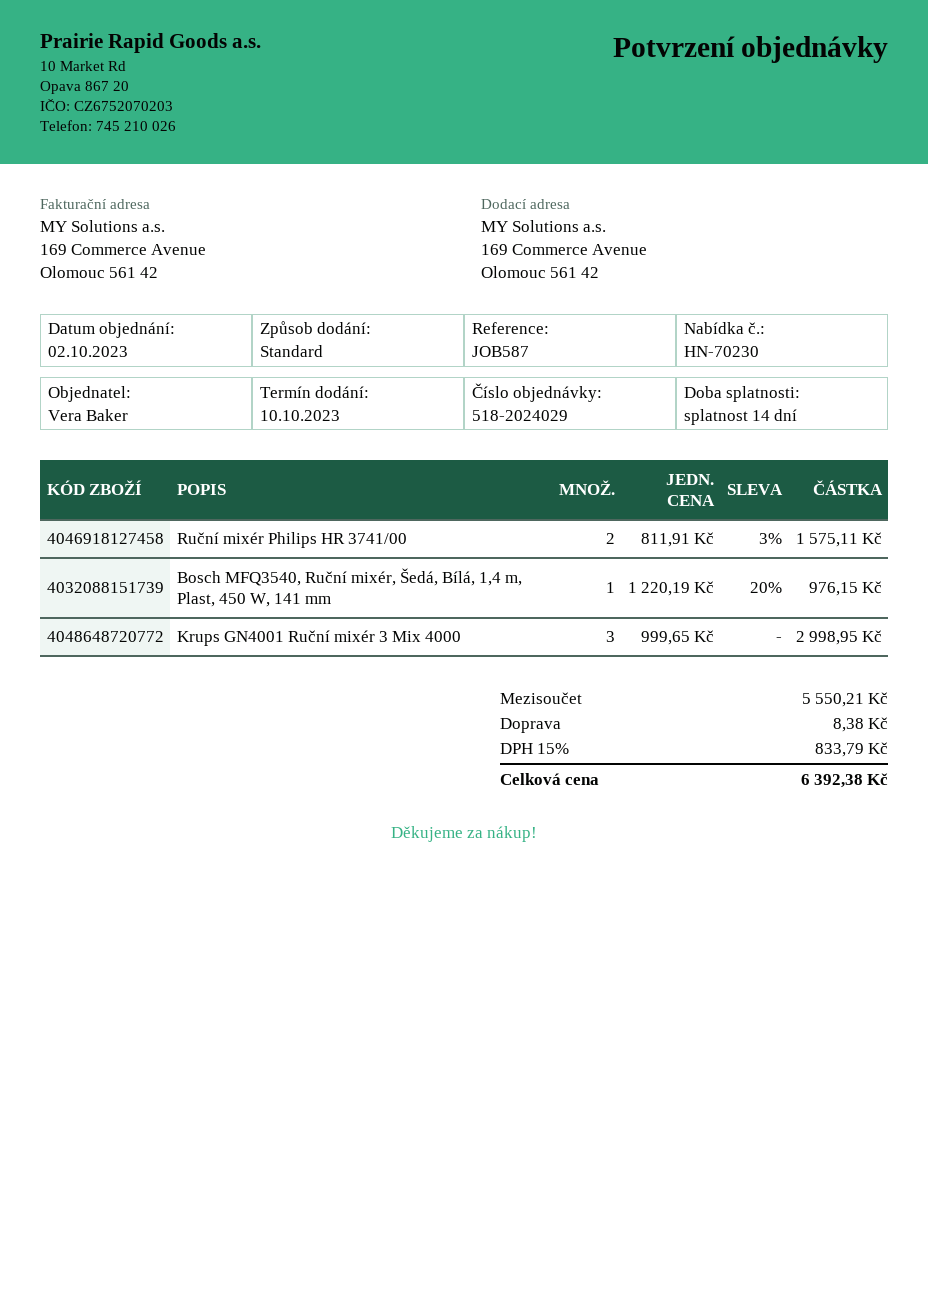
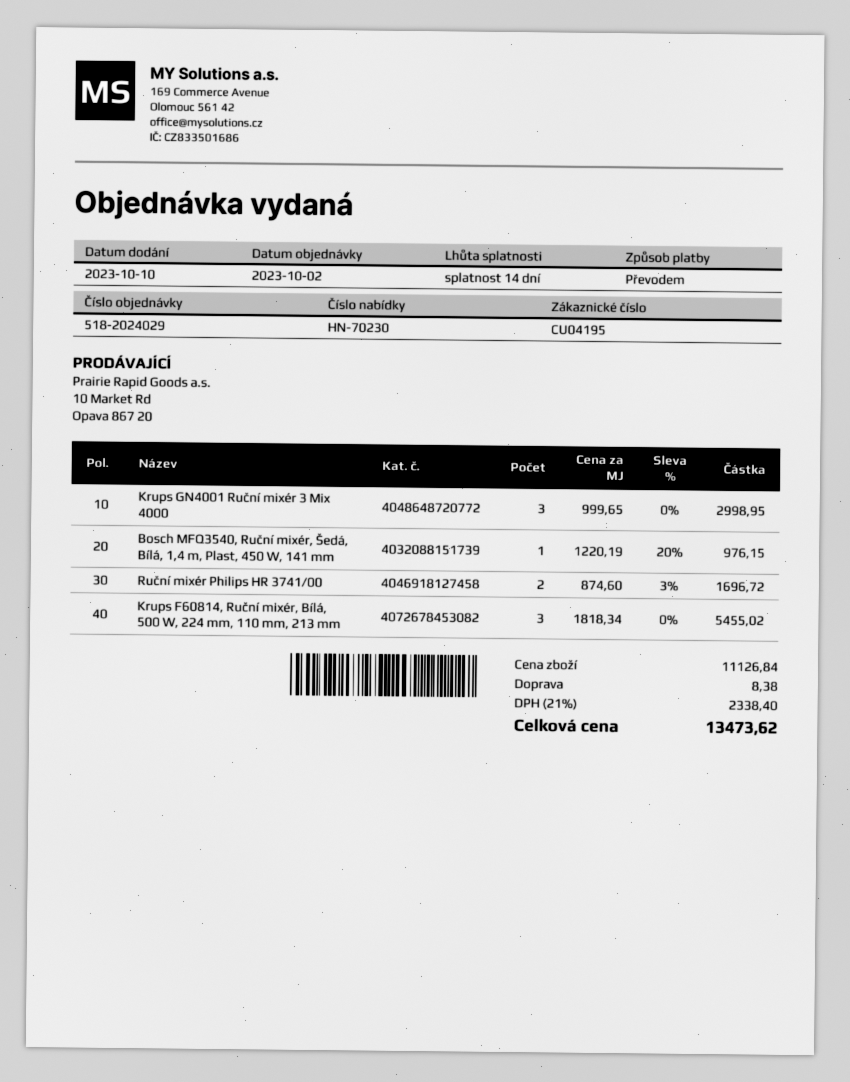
Ruční mixér Philips HR 3741/00: 2 x 811.91 - 3% = 1575.11 -> 2 x 874.60 - 3% = 1696.72
Krups F60814, Ruční mixér, Bílá, 500 W, 224 mm, 110 mm, 213 mm: none -> 3 x 1818.34 = 5455.02
subtotal: 5550.21 -> 11126.84
tax: 15% = 833.79 -> 21% = 2338.40
total: 6392.38 -> 13473.62

